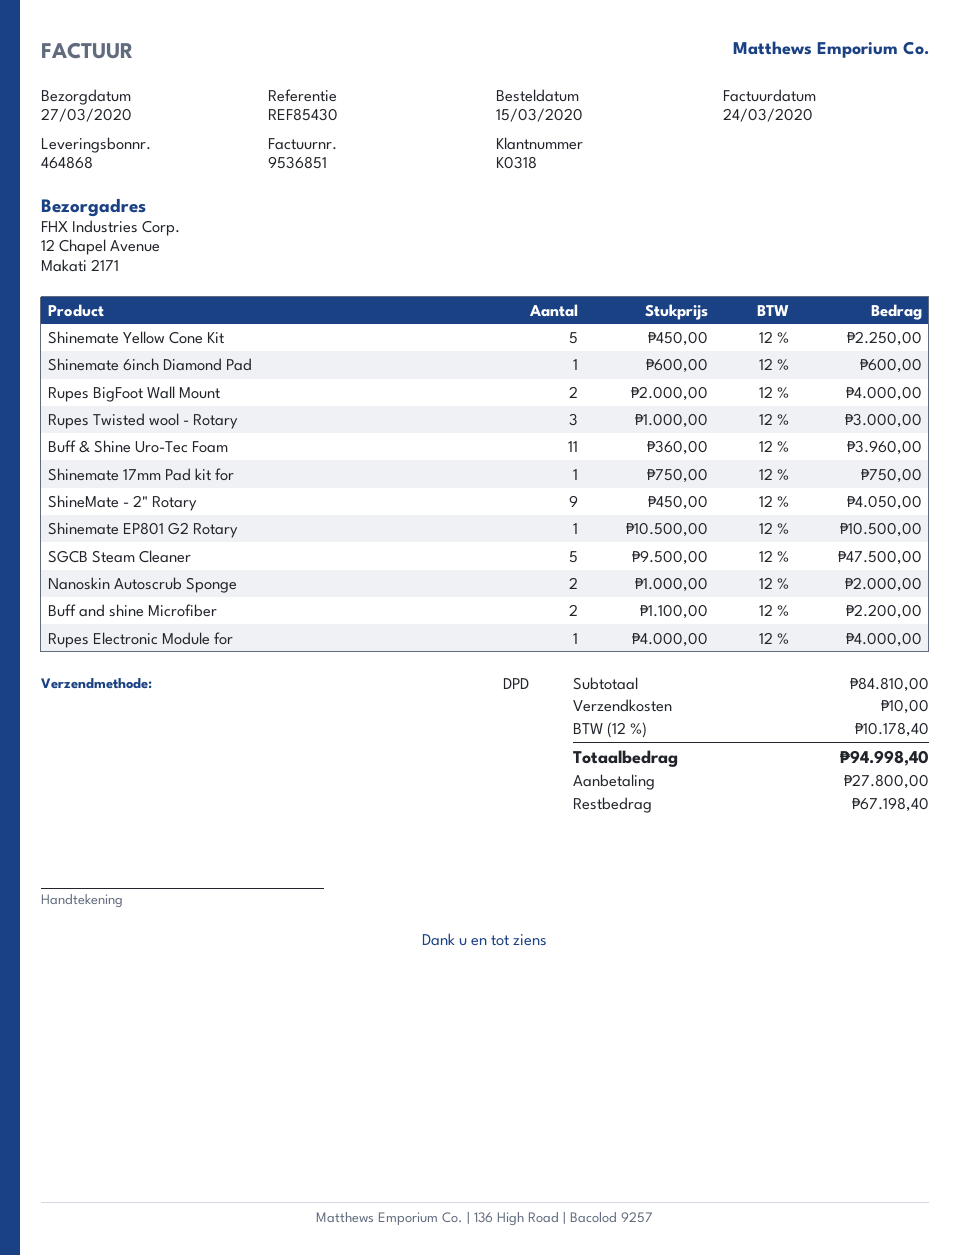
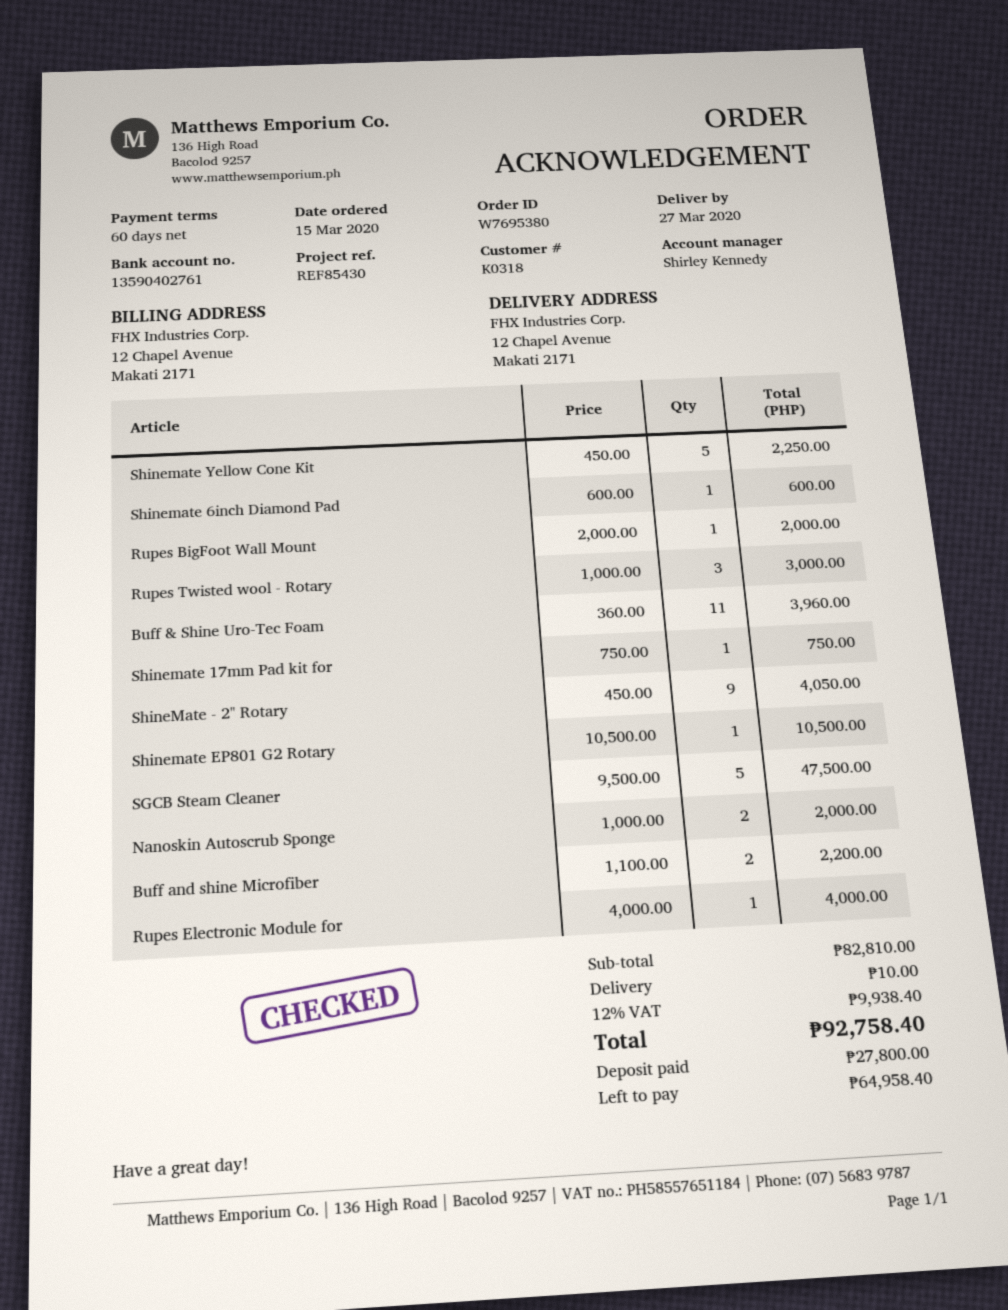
Rupes BigFoot Wall Mount: 2 x 2000.00 = 4000.00 -> 1 x 2000.00 = 2000.00
subtotal: 84810.00 -> 82810.00
tax: 12% = 10178.40 -> 12% = 9938.40
total: 94998.40 -> 92758.40
balance: 67198.40 -> 64958.40

